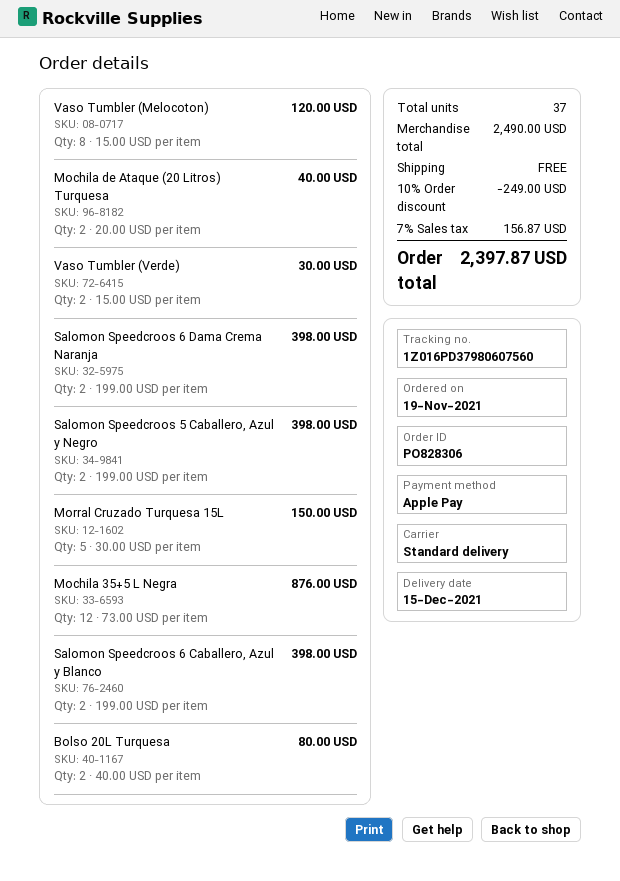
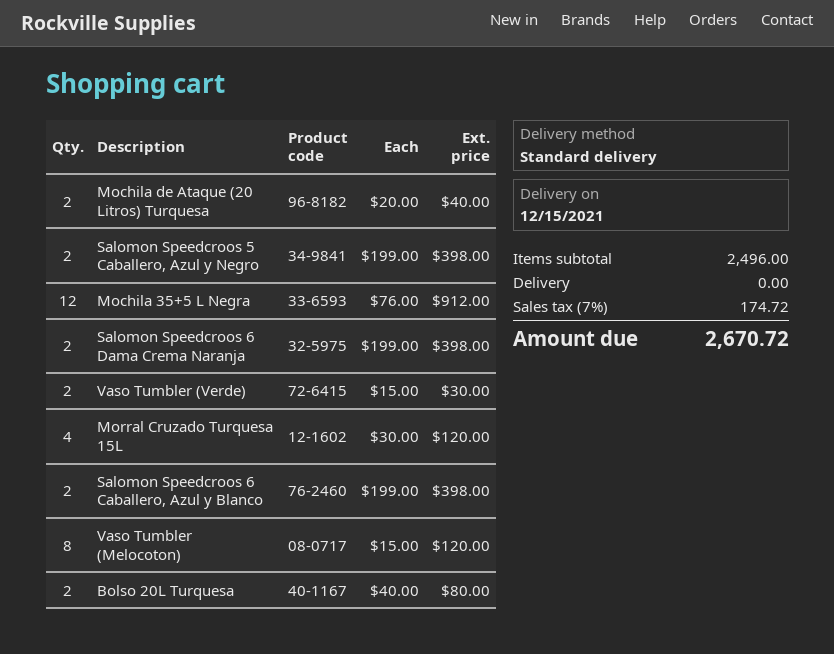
Morral Cruzado Turquesa 15L: 5 x 30.00 = 150.00 -> 4 x 30.00 = 120.00
Mochila 35+5 L Negra: 12 x 73.00 = 876.00 -> 12 x 76.00 = 912.00
subtotal: 2490.00 -> 2496.00
discount: 10% = 249.00 -> none
tax: 7% = 156.87 -> 7% = 174.72
total: 2397.87 -> 2670.72

